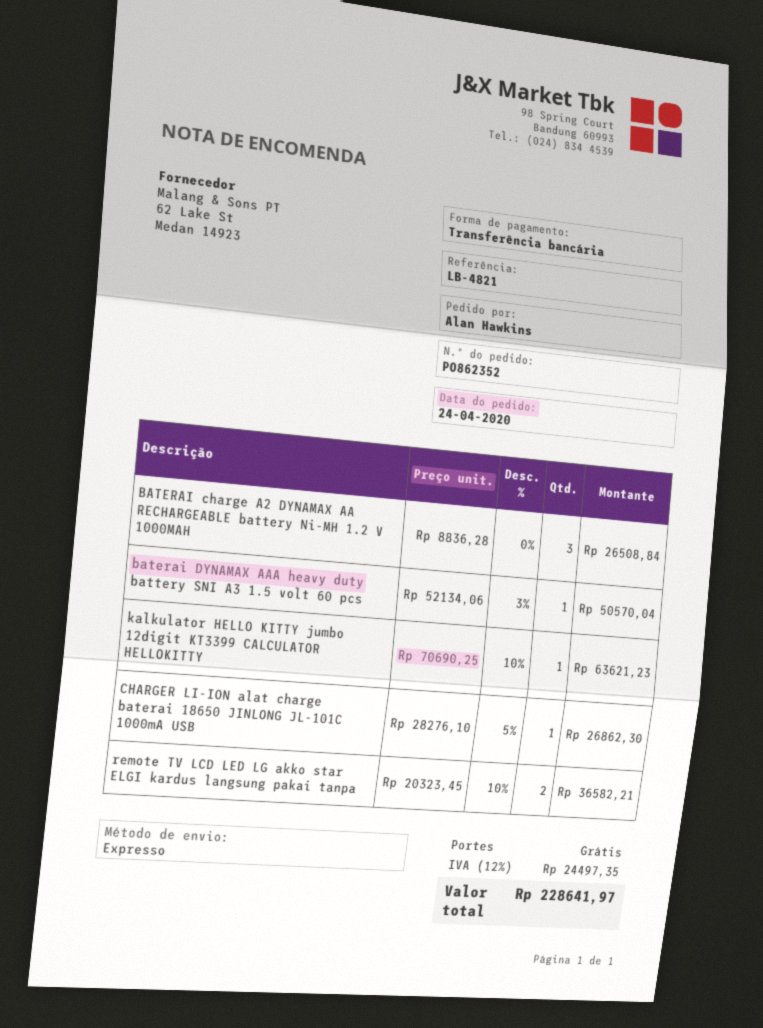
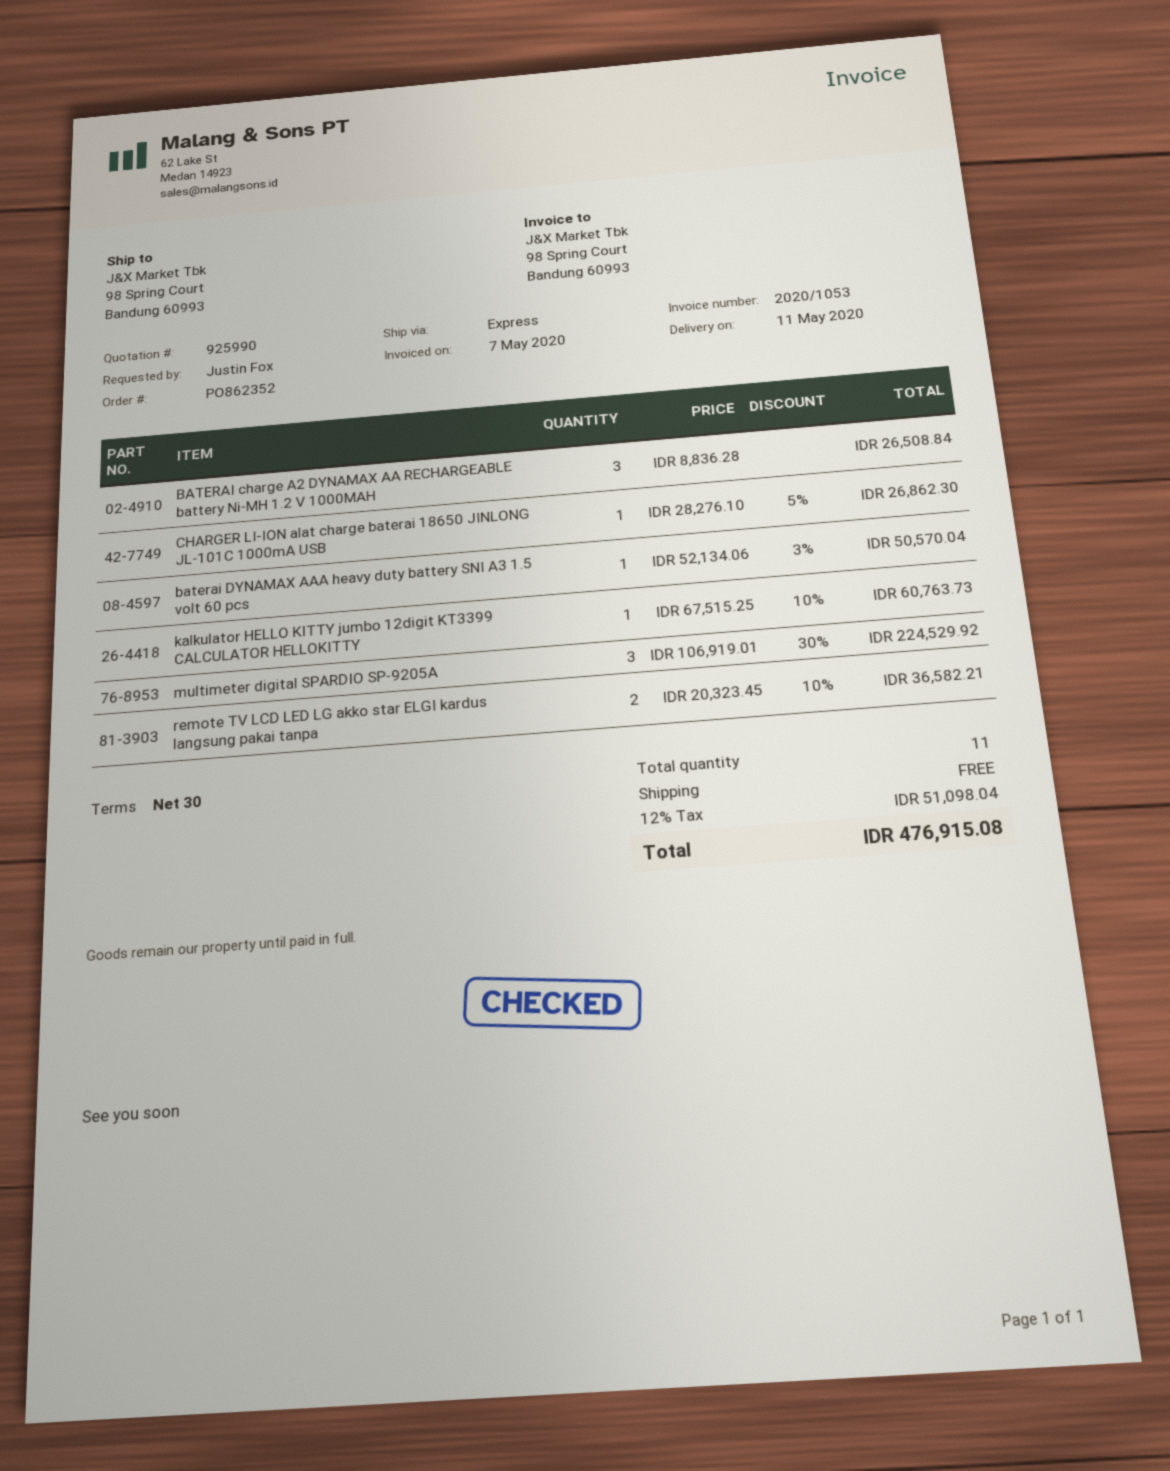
ordered by: Alan Hawkins -> Justin Fox
kalkulator HELLO KITTY jumbo 12digit KT3399 CALCULATOR HELLOKITTY: 1 x 70690.25 - 10% = 63621.23 -> 1 x 67515.25 - 10% = 60763.73
multimeter digital SPARDIO SP-9205A: none -> 3 x 106919.01 - 30% = 224529.92
tax: 12% = 24497.35 -> 12% = 51098.04
total: 228641.97 -> 476915.08

